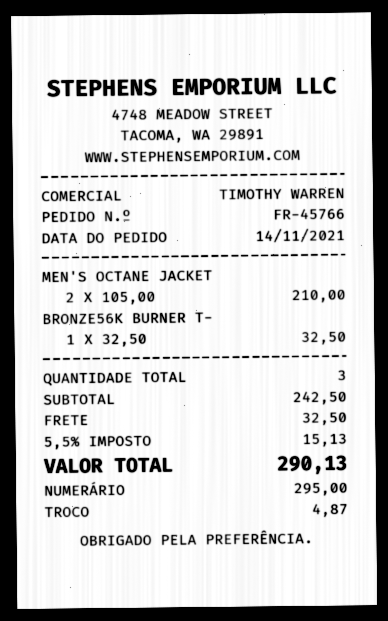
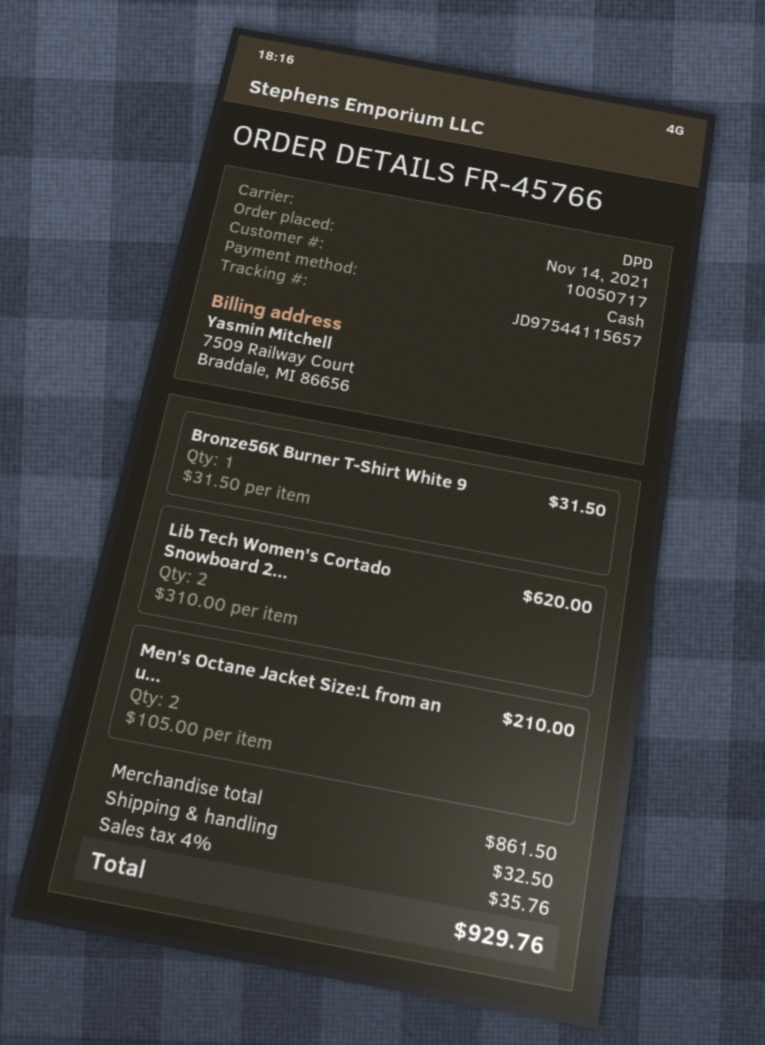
BRONZE56K BURNER T-: 1 x 32.50 = 32.50 -> 1 x 31.50 = 31.50
Lib Tech Women's Cortado Snowboard 2...: none -> 2 x 310.00 = 620.00
subtotal: 242.50 -> 861.50
tax: 5.5% = 15.13 -> 4% = 35.76
total: 290.13 -> 929.76

